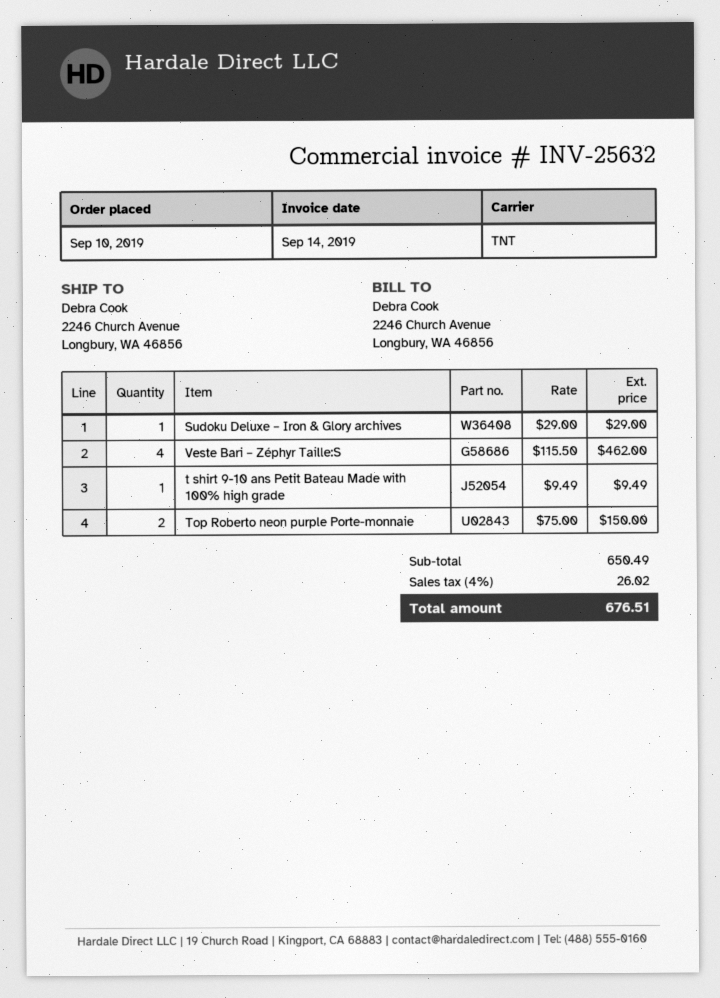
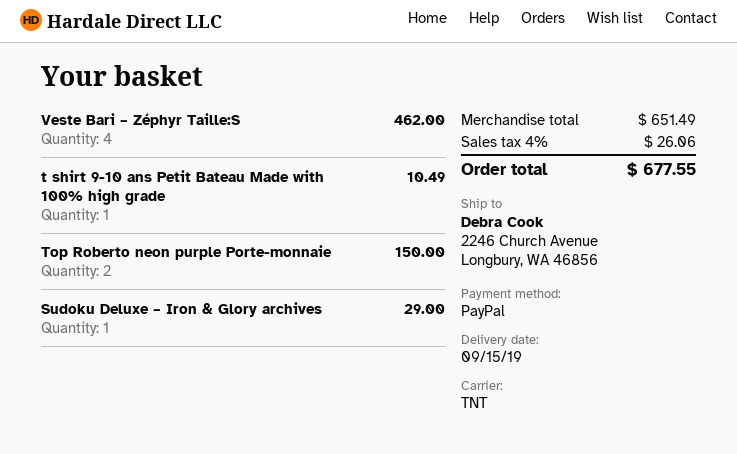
t shirt 9-10 ans Petit Bateau Made with 100% high grade: 1 for 9.49 -> 1 for 10.49
subtotal: 650.49 -> 651.49
tax: 4% = 26.02 -> 4% = 26.06
total: 676.51 -> 677.55

